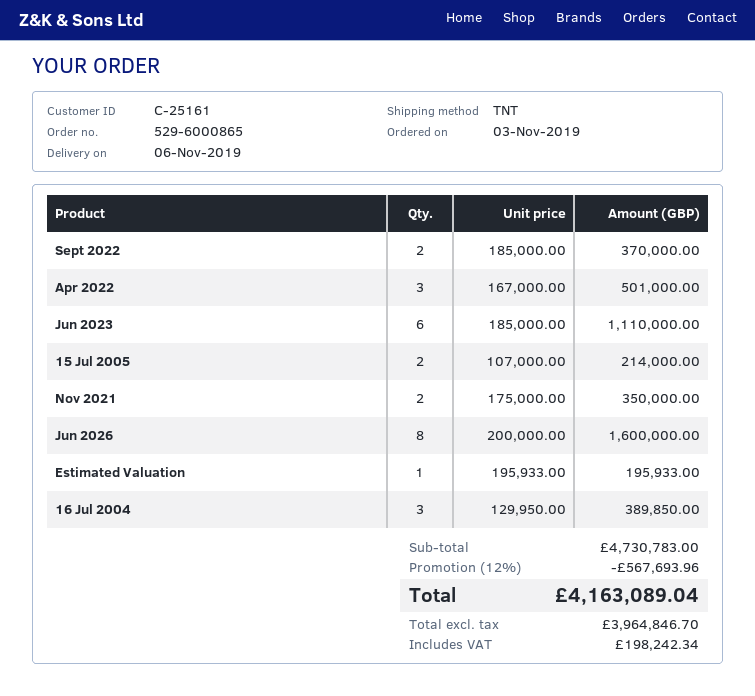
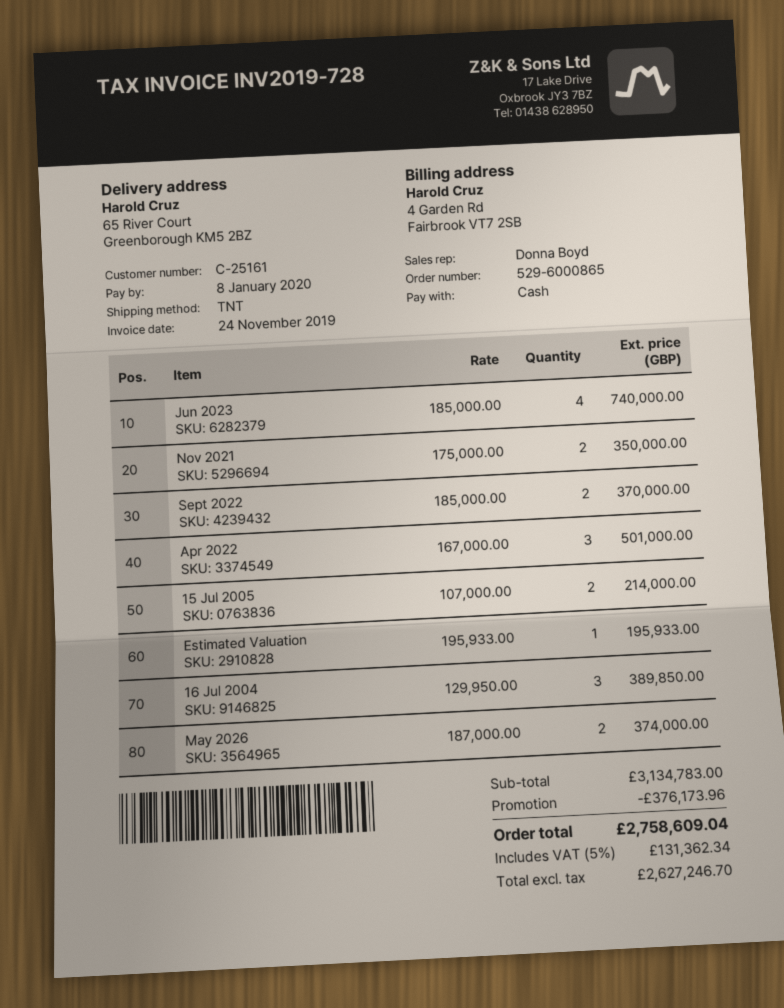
Jun 2023: 6 x 185000.00 = 1110000.00 -> 4 x 185000.00 = 740000.00
Jun 2026: 8 x 200000.00 = 1600000.00 -> none
May 2026: none -> 2 x 187000.00 = 374000.00
subtotal: 4730783.00 -> 3134783.00
discount: 567693.96 -> 376173.96
net: 3964846.70 -> 2627246.70
tax: 198242.34 -> 131362.34
total: 4163089.04 -> 2758609.04

